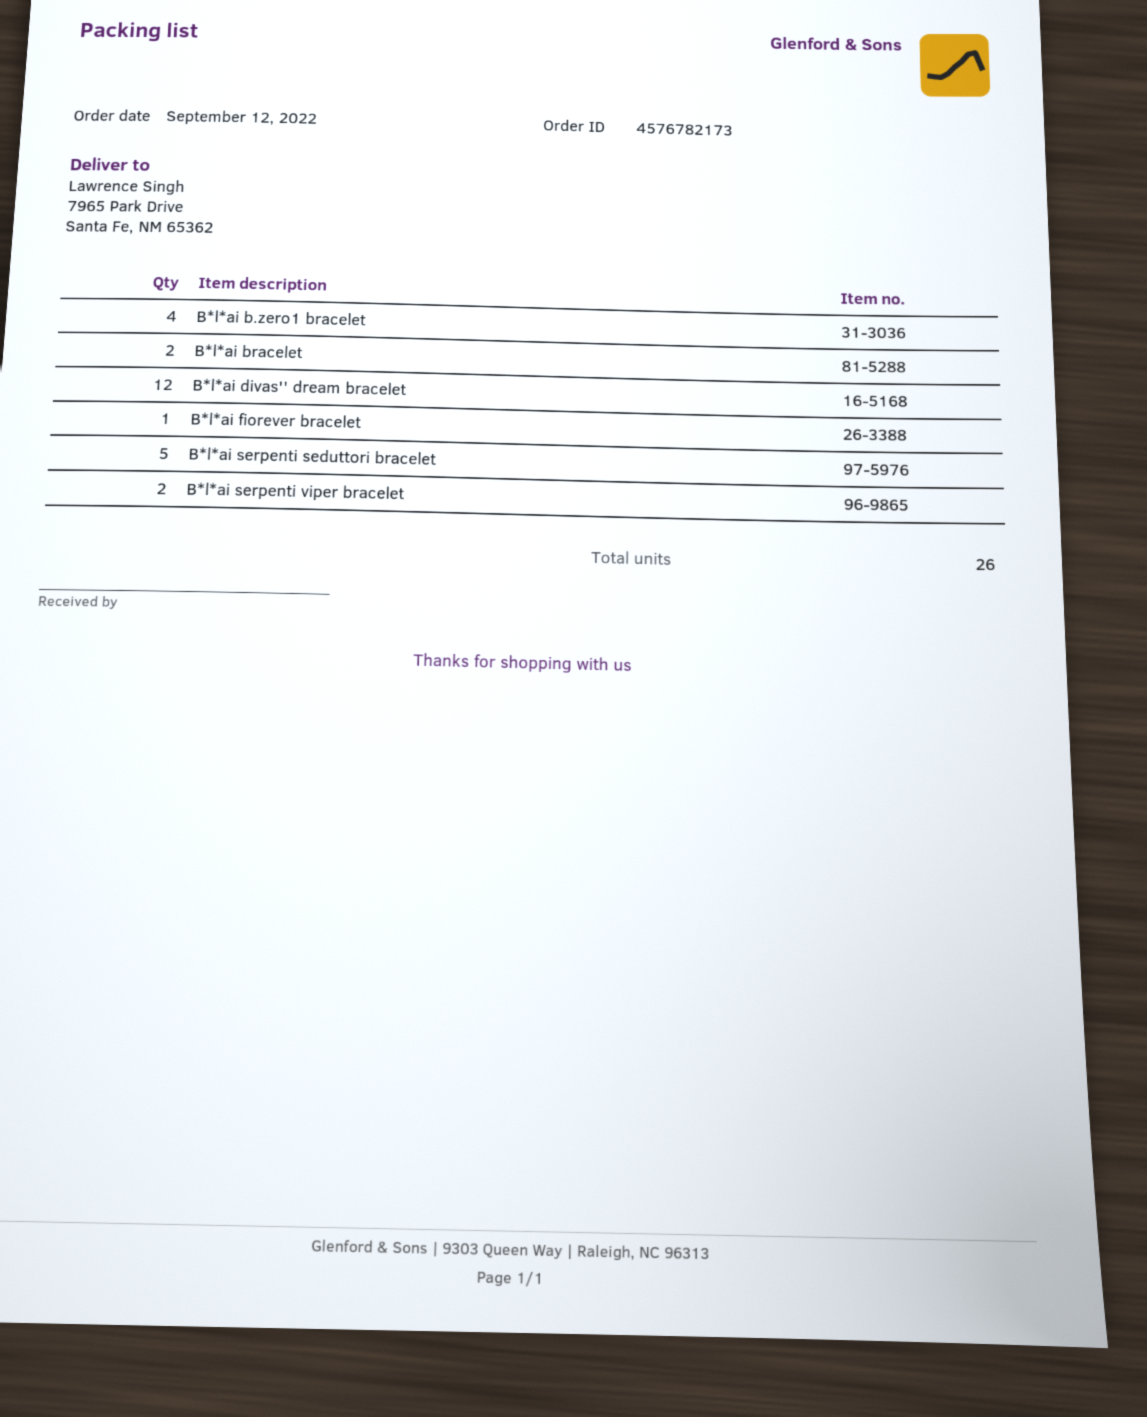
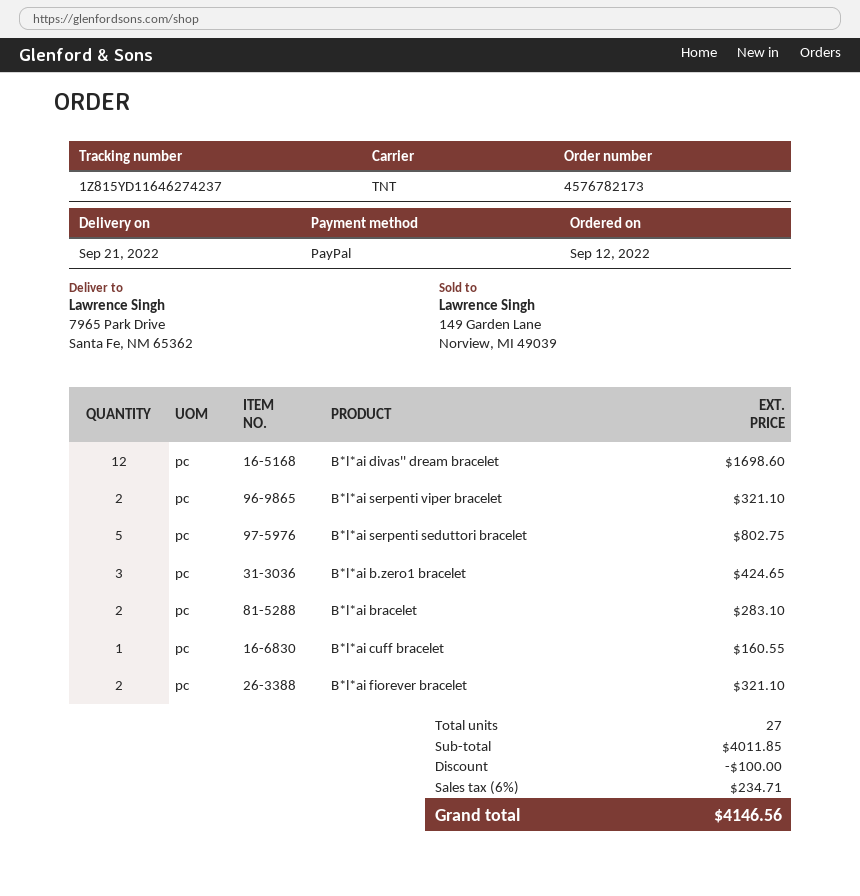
B*l*ai b.zero1 bracelet: 4 -> 3
B*l*ai fiorever bracelet: 1 -> 2
B*l*ai cuff bracelet: none -> 1
total quantity: 26 -> 27

